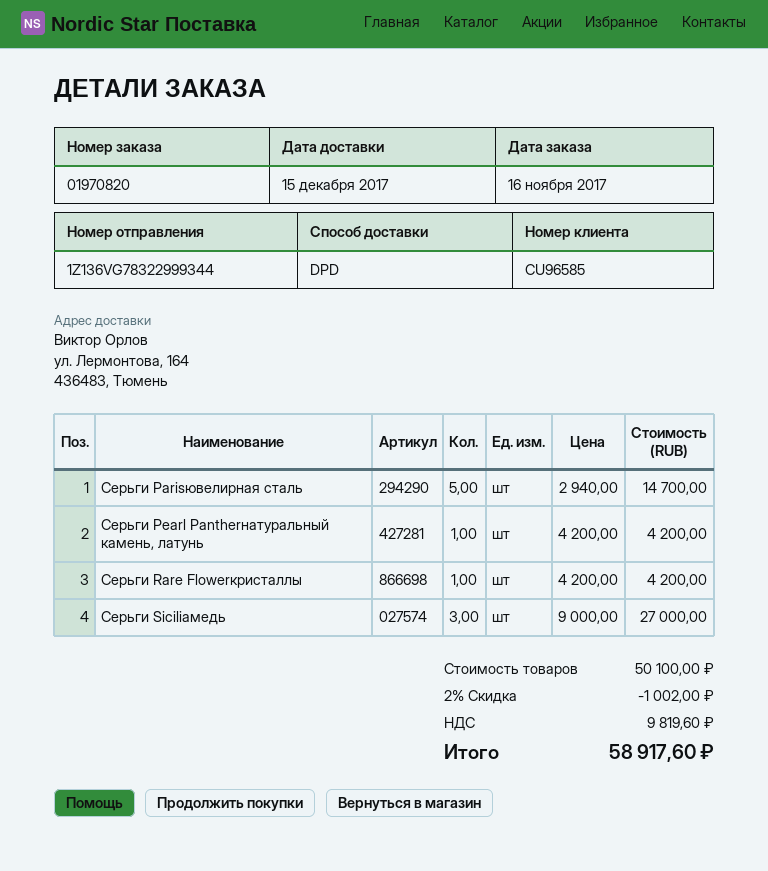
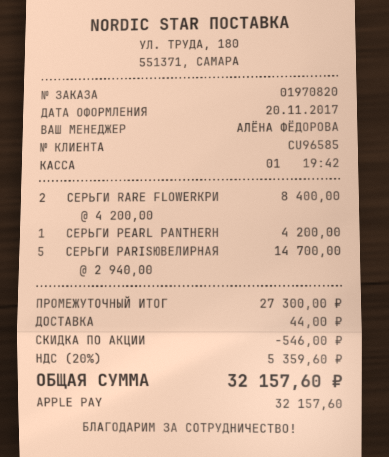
order date: 2017-11-16 -> 2017-11-20
Серьги Rare Flowerкристаллы: 1 x 4200.00 = 4200.00 -> 2 x 4200.00 = 8400.00
Серьги Siciliaмедь: 3 x 9000.00 = 27000.00 -> none
subtotal: 50100.00 -> 27300.00
discount: 1002.00 -> 546.00
shipping: none -> 44.00
tax: 9819.60 -> 5359.60
total: 58917.60 -> 32157.60

